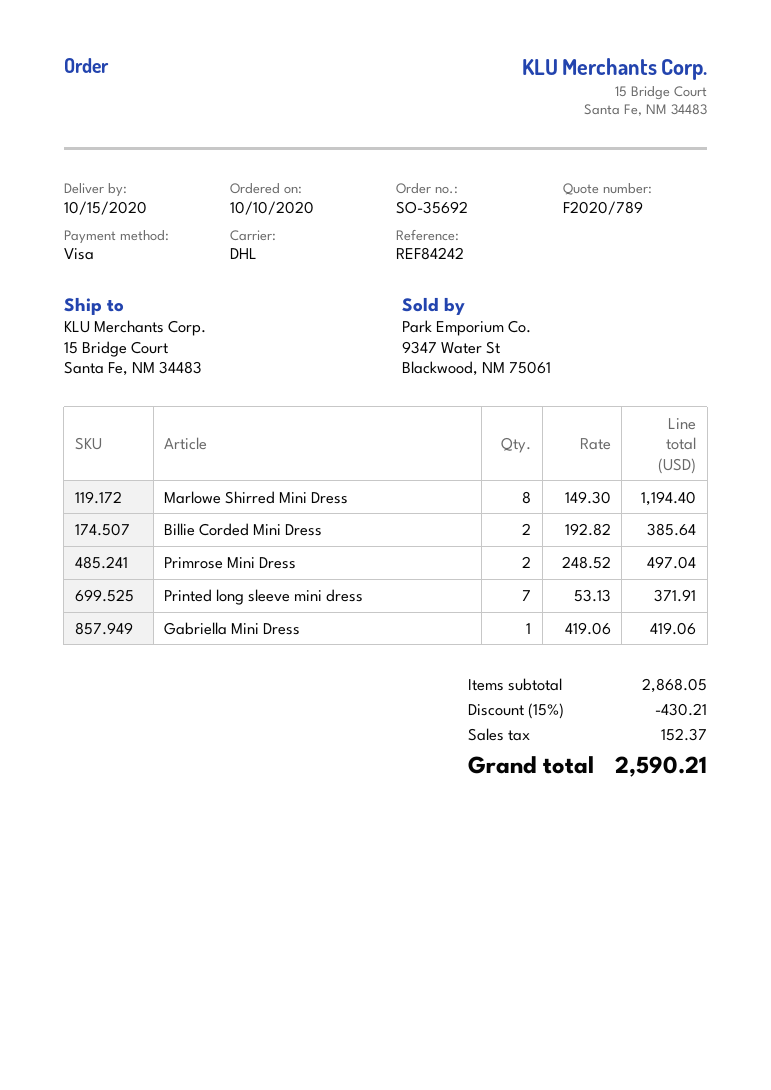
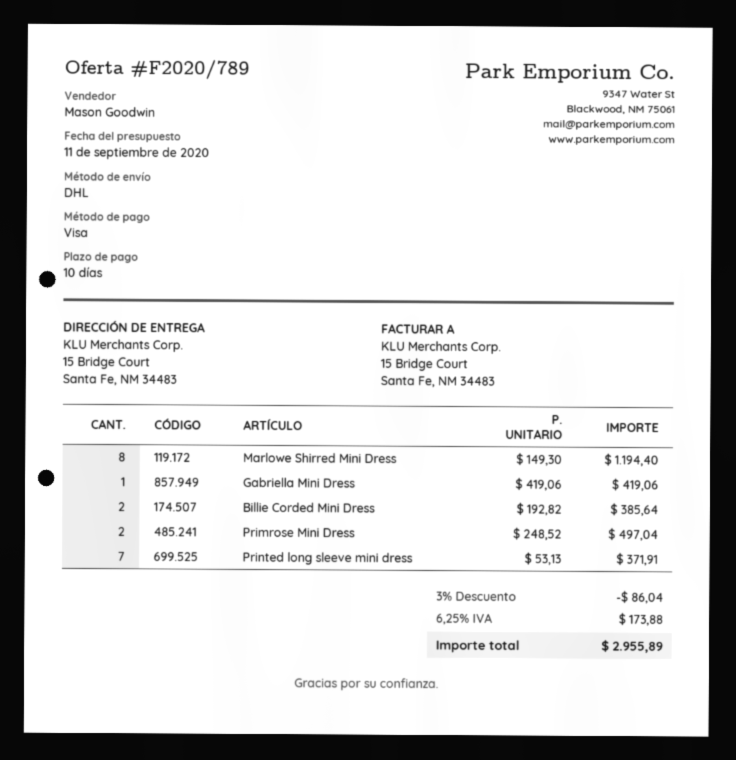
discount: 15% = 430.21 -> 3% = 86.04
tax: 152.37 -> 173.88
total: 2590.21 -> 2955.89

